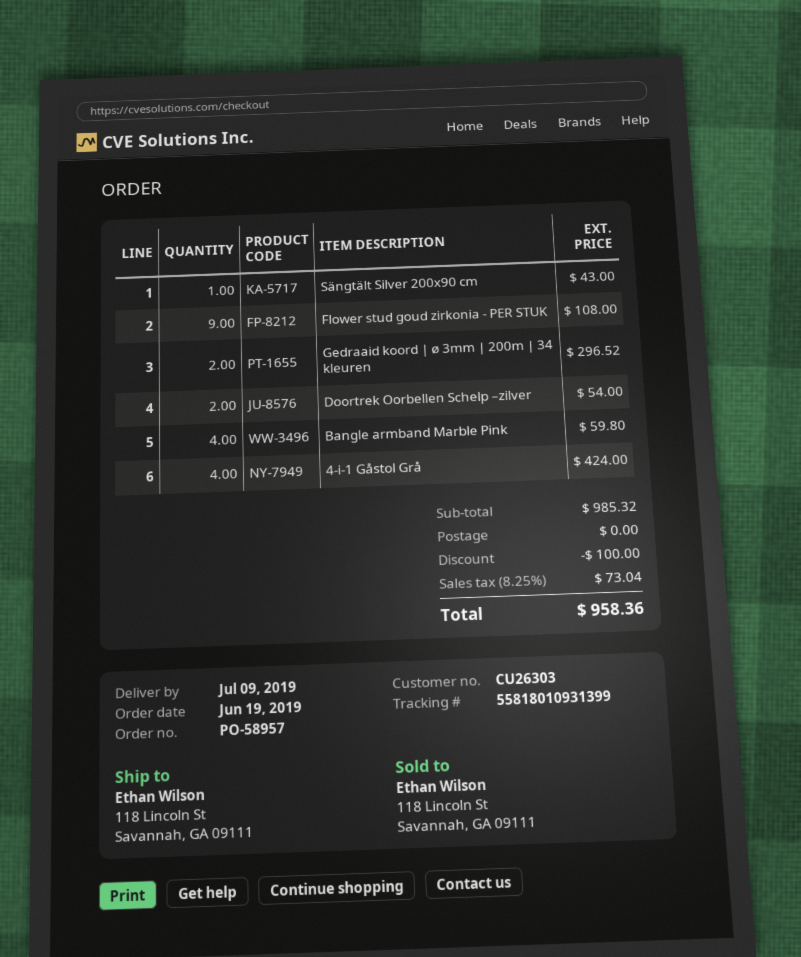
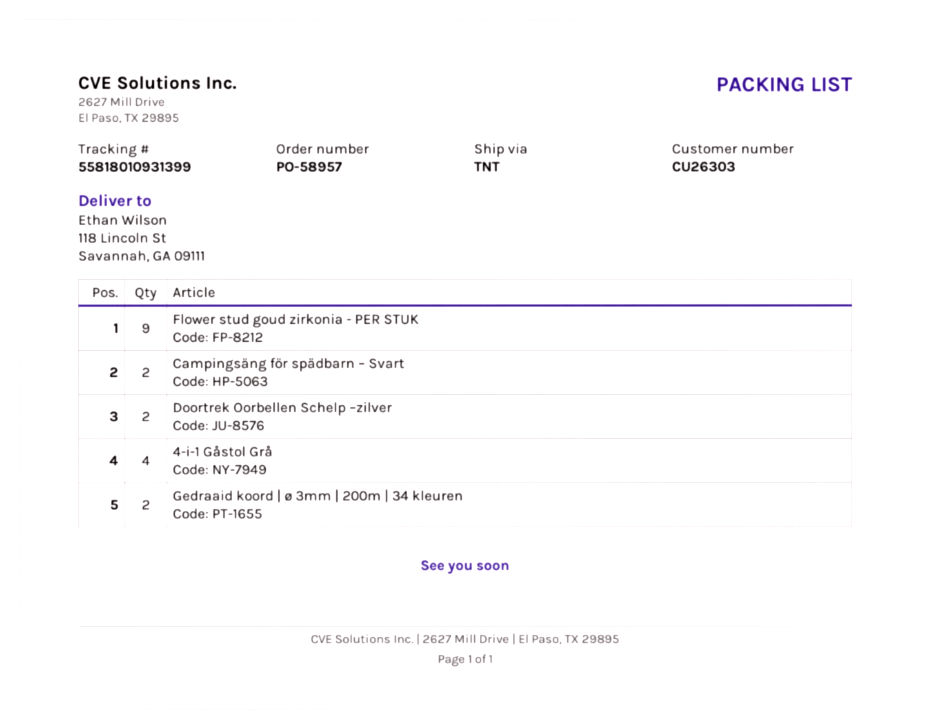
Sängtält Silver 200x90 cm: 1 -> none
Bangle armband Marble Pink: 4 -> none
Campingsäng för spädbarn – Svart: none -> 2

